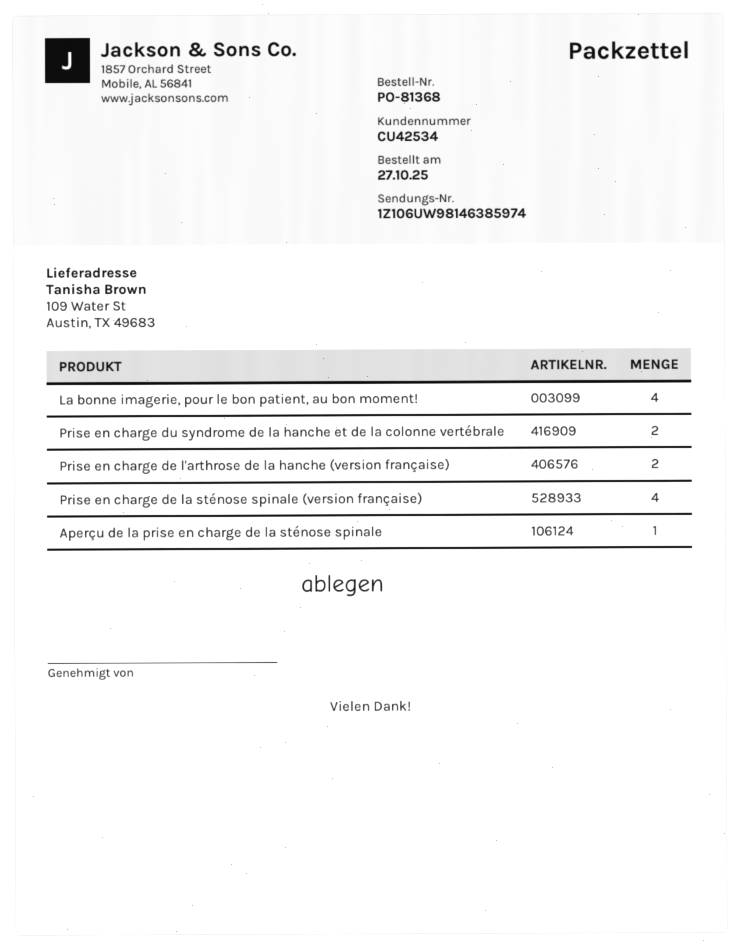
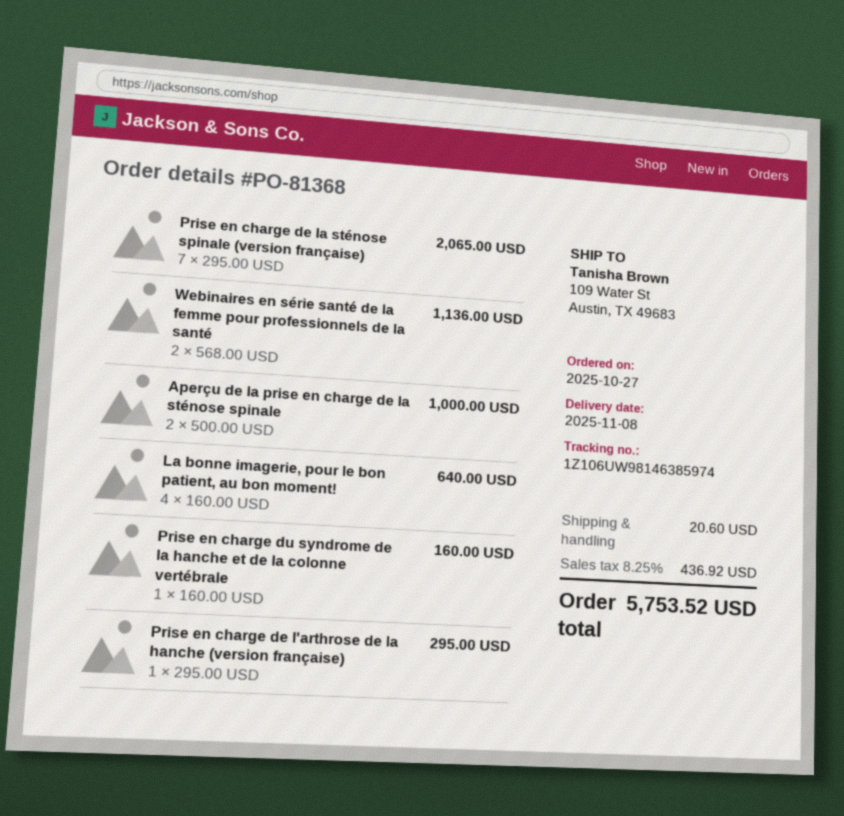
Prise en charge du syndrome de la hanche et de la colonne vertébrale: 2 -> 1
Prise en charge de l'arthrose de la hanche (version française): 2 -> 1
Prise en charge de la sténose spinale (version française): 4 -> 7
Aperçu de la prise en charge de la sténose spinale: 1 -> 2
Webinaires en série santé de la femme pour professionnels de la santé: none -> 2

